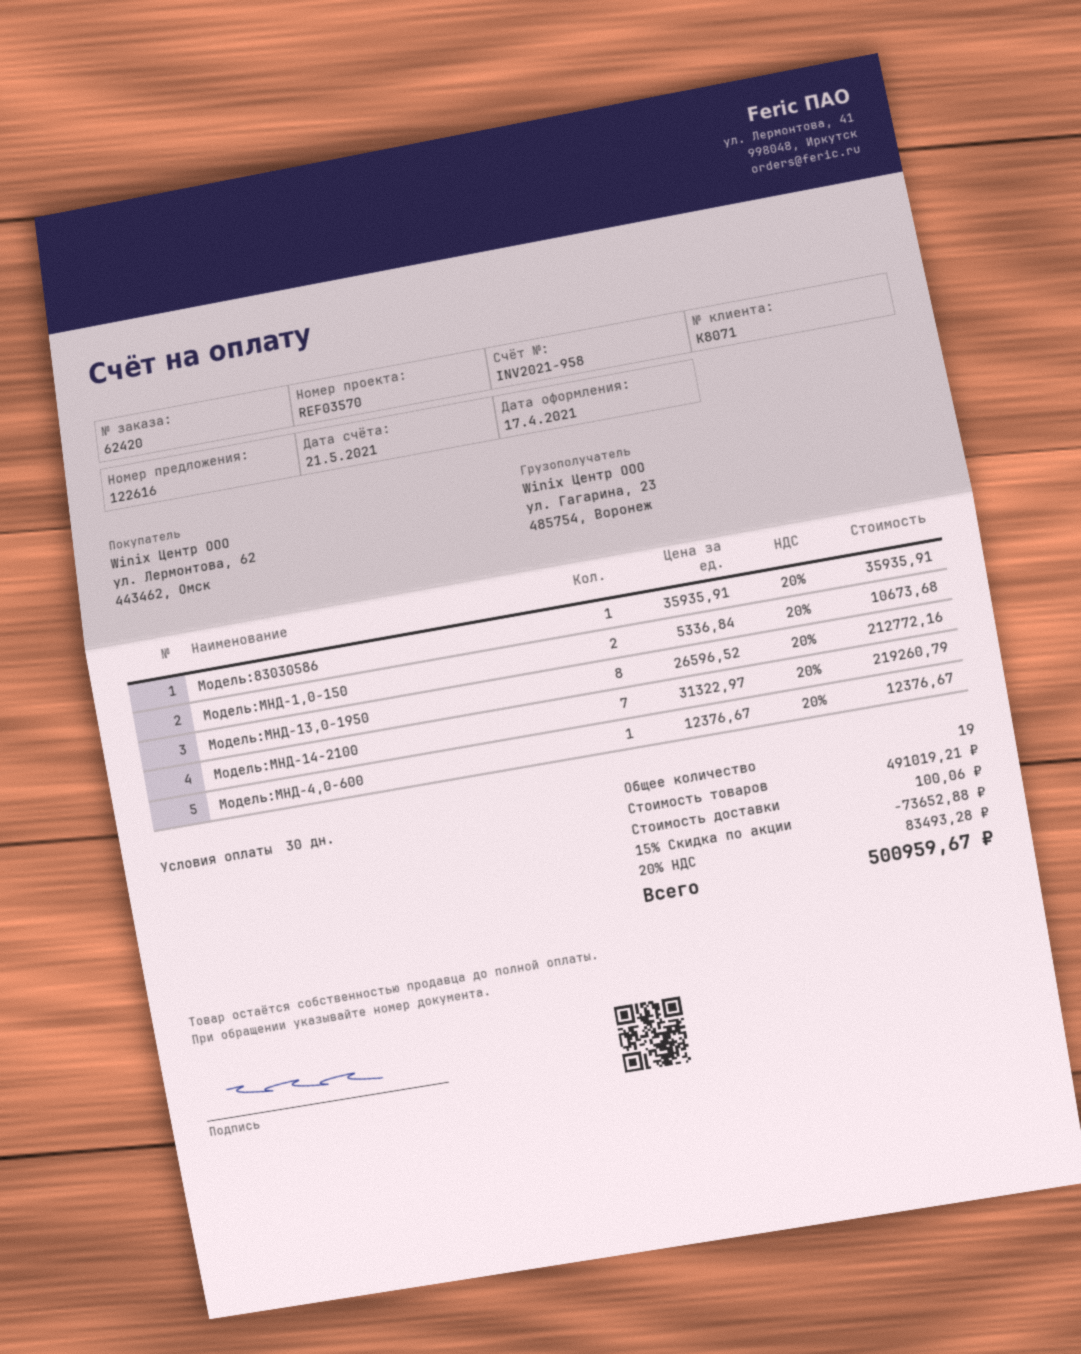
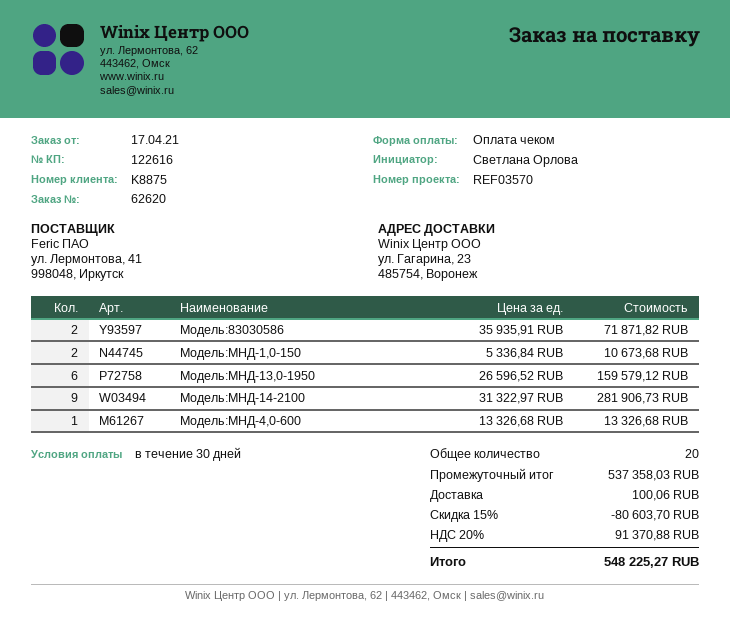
order number: 62420 -> 62620
customer number: K8071 -> K8875
Модель:83030586: 1 x 35935.91 = 35935.91 -> 2 x 35935.91 = 71871.82
Модель:МНД-13,0-1950: 8 x 26596.52 = 212772.16 -> 6 x 26596.52 = 159579.12
Модель:МНД-14-2100: 7 x 31322.97 = 219260.79 -> 9 x 31322.97 = 281906.73
Модель:МНД-4,0-600: 1 x 12376.67 = 12376.67 -> 1 x 13326.68 = 13326.68
total quantity: 19 -> 20
subtotal: 491019.21 -> 537358.03
discount: 15% = 73652.88 -> 15% = 80603.70
tax: 20% = 83493.28 -> 20% = 91370.88
total: 500959.67 -> 548225.27

